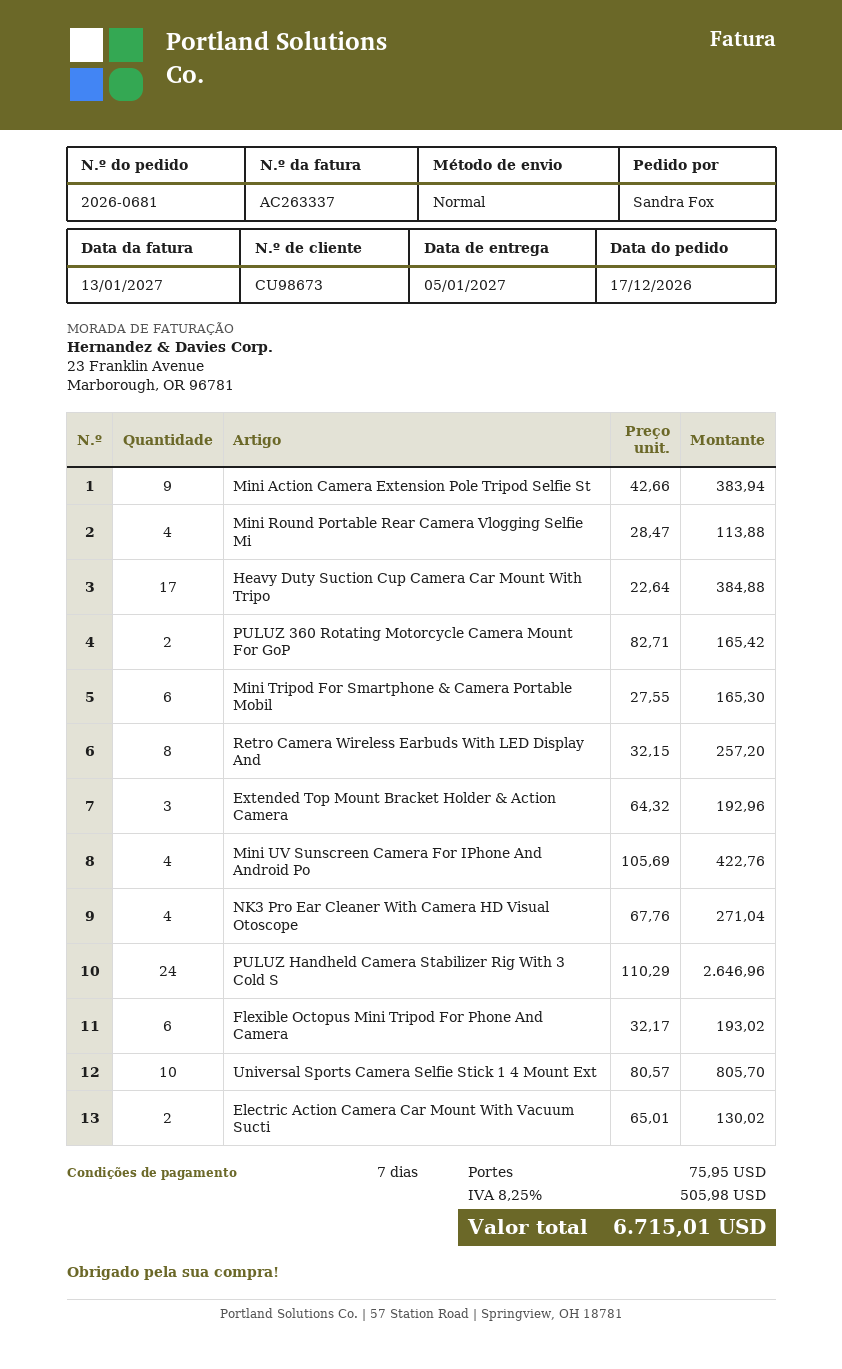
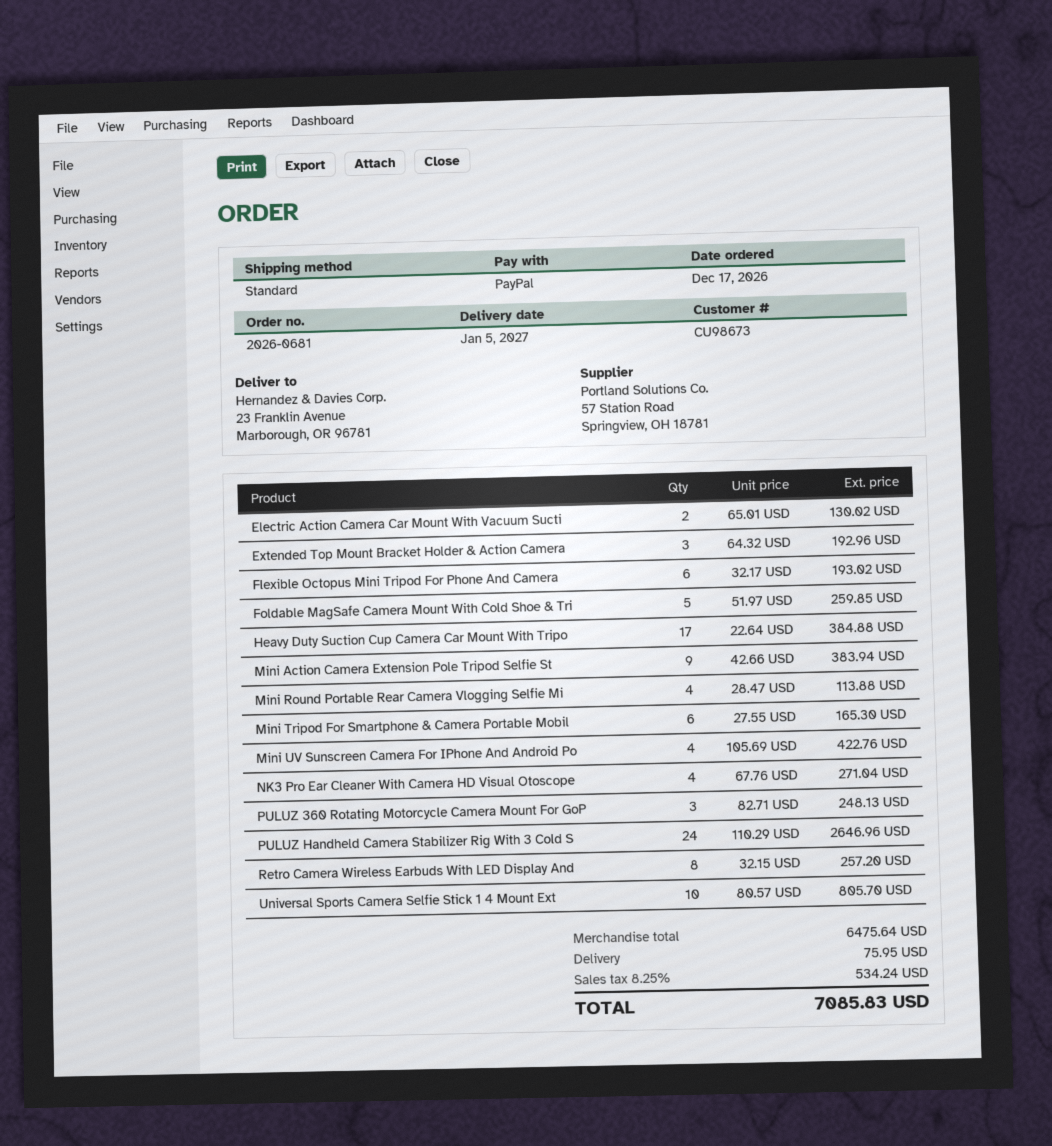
PULUZ 360 Rotating Motorcycle Camera Mount For GoP: 2 x 82.71 = 165.42 -> 3 x 82.71 = 248.13
Foldable MagSafe Camera Mount With Cold Shoe & Tri: none -> 5 x 51.97 = 259.85
tax: 8.25% = 505.98 -> 8.25% = 534.24
total: 6715.01 -> 7085.83

